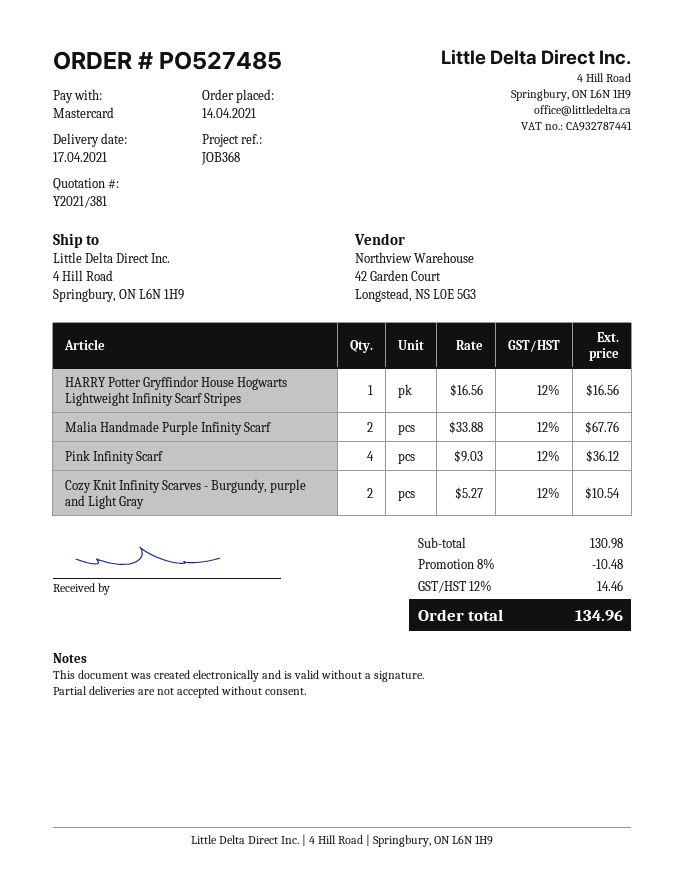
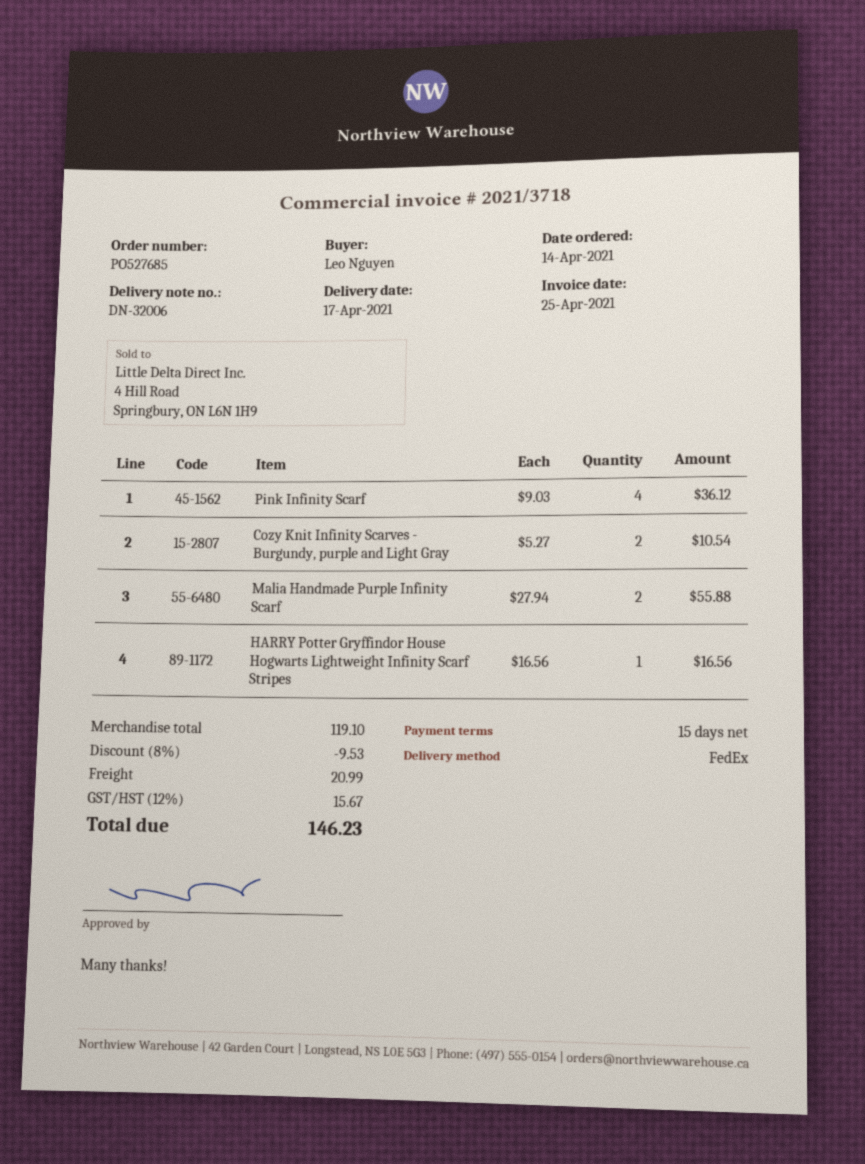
order number: PO527485 -> PO527685
Malia Handmade Purple Infinity Scarf: 2 x 33.88 = 67.76 -> 2 x 27.94 = 55.88
subtotal: 130.98 -> 119.10
discount: 8% = 10.48 -> 8% = 9.53
shipping: none -> 20.99
tax: 12% = 14.46 -> 12% = 15.67
total: 134.96 -> 146.23

